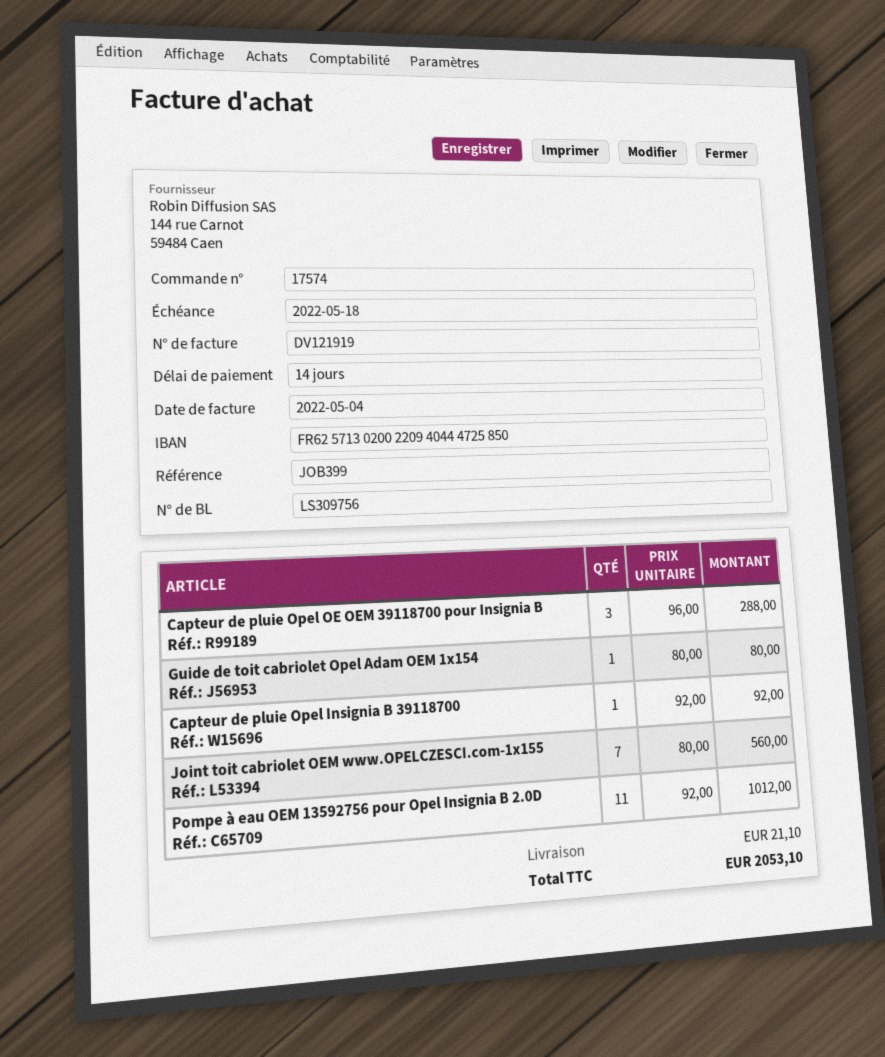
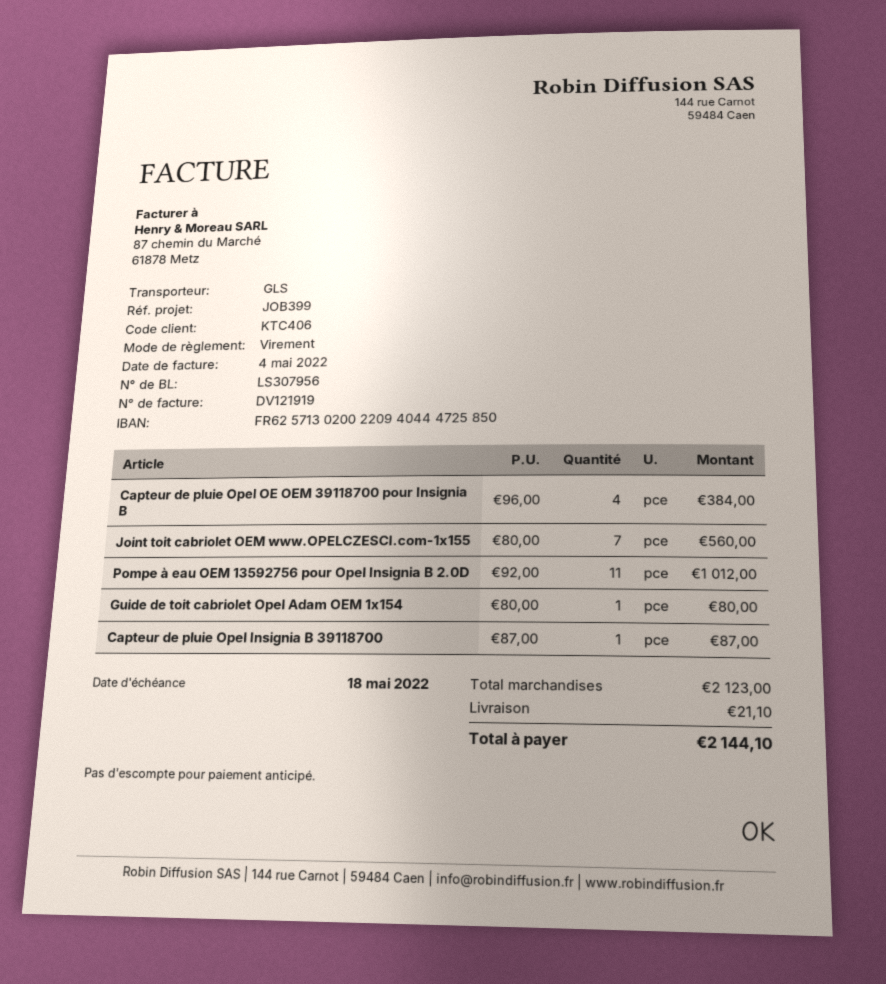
delivery note number: LS309756 -> LS307956
Capteur de pluie Opel OE OEM 39118700 pour Insignia B: 3 x 96.00 = 288.00 -> 4 x 96.00 = 384.00
Capteur de pluie Opel Insignia B 39118700: 1 x 92.00 = 92.00 -> 1 x 87.00 = 87.00
total: 2053.10 -> 2144.10

